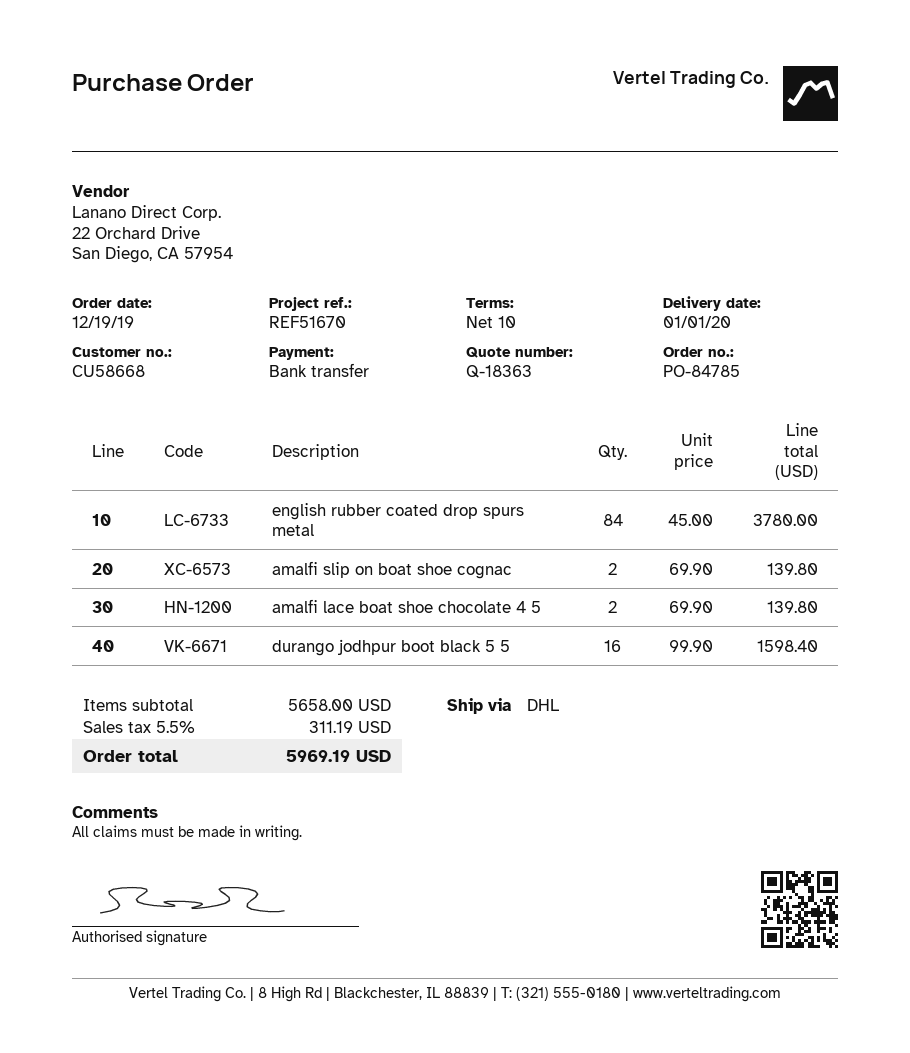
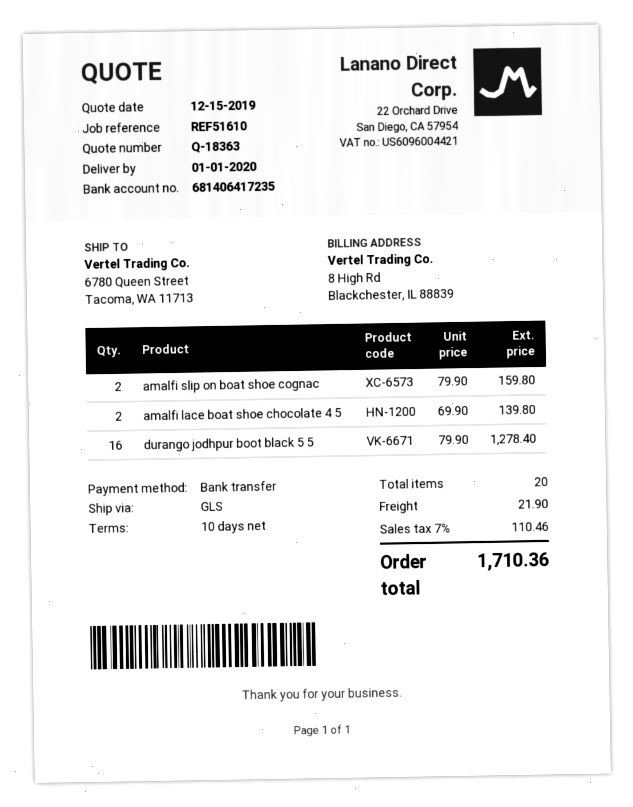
reference: REF51670 -> REF51610
shipping method: DHL -> GLS
english rubber coated drop spurs metal: 84 x 45.00 = 3780.00 -> none
amalfi slip on boat shoe cognac: 2 x 69.90 = 139.80 -> 2 x 79.90 = 159.80
durango jodhpur boot black 5 5: 16 x 99.90 = 1598.40 -> 16 x 79.90 = 1278.40
shipping: none -> 21.90
tax: 5.5% = 311.19 -> 7% = 110.46
total: 5969.19 -> 1710.36

